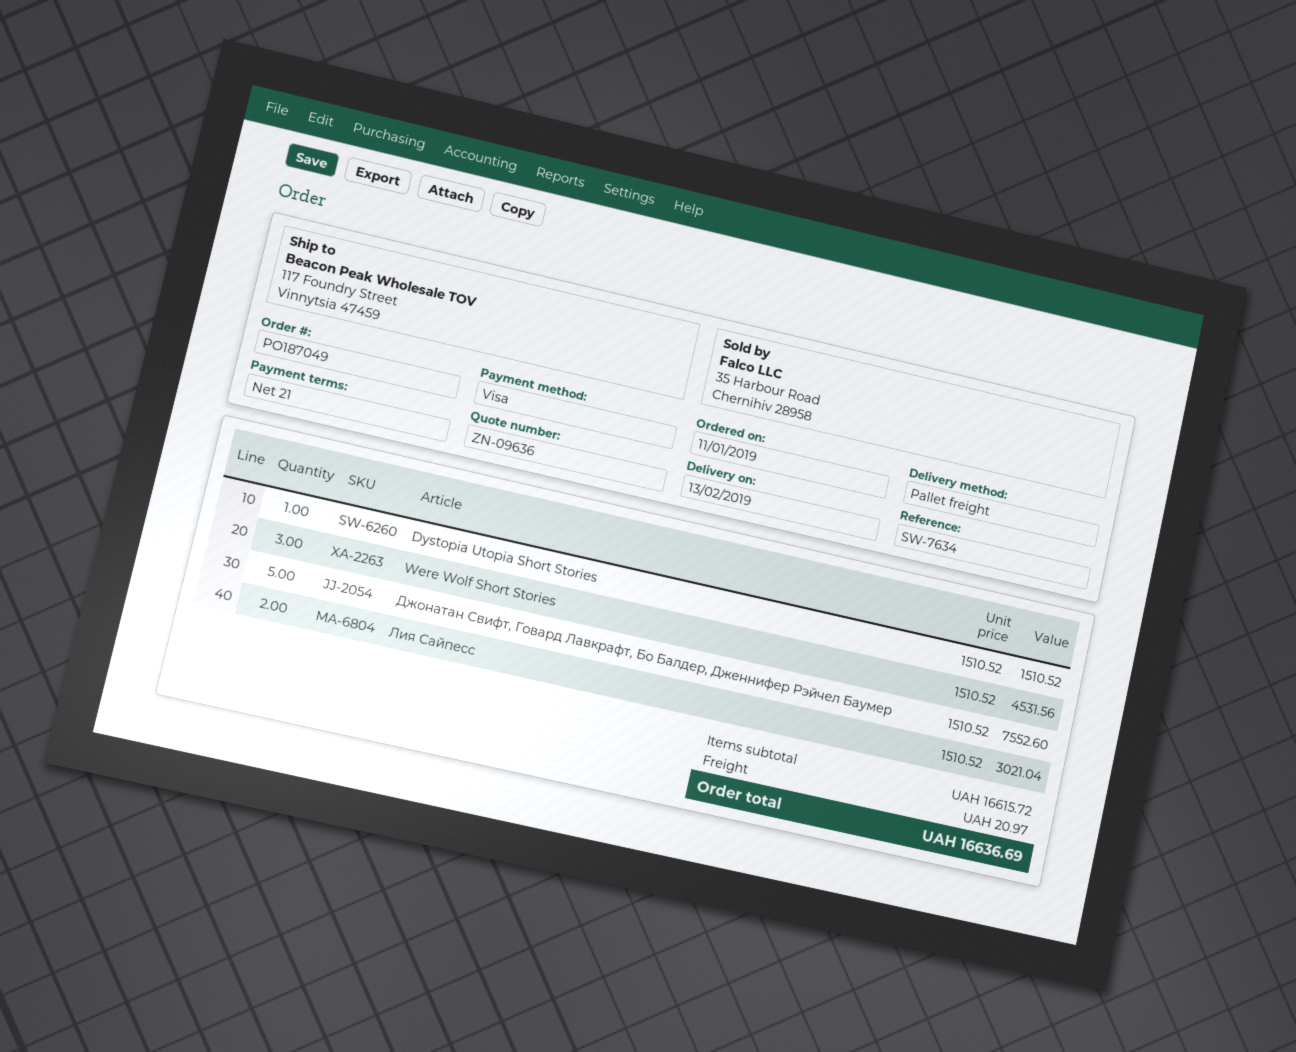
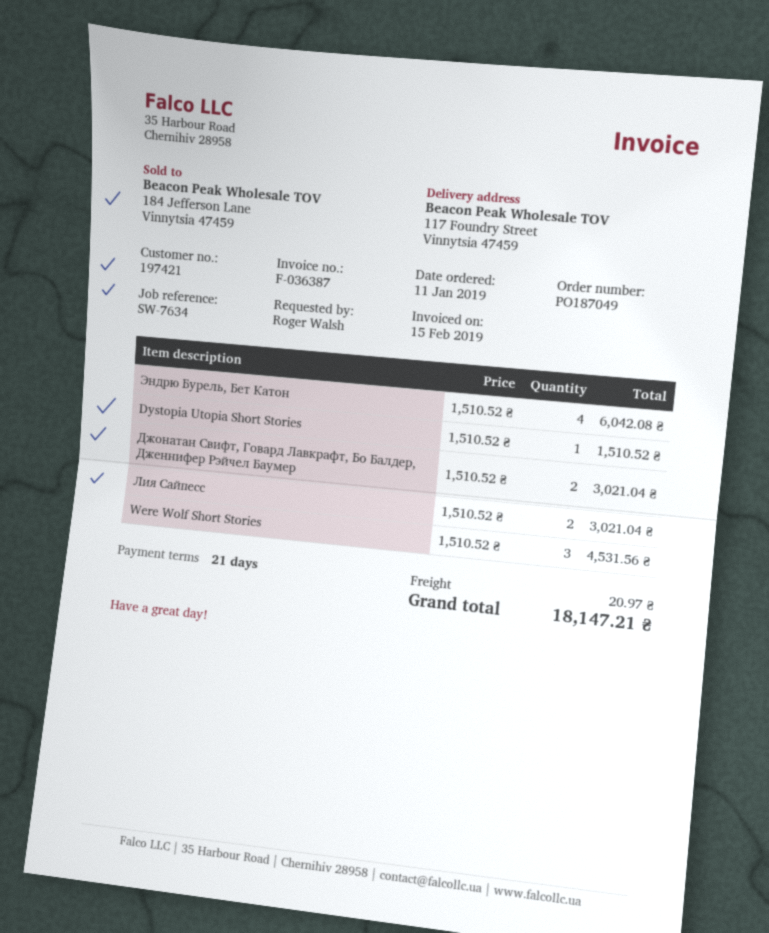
Джонатан Свифт, Говард Лавкрафт, Бо Балдер, Дженнифер Рэйчел Баумер: 5 x 1510.52 = 7552.60 -> 2 x 1510.52 = 3021.04
Эндрю Бурель, Бет Катон: none -> 4 x 1510.52 = 6042.08
total: 16636.69 -> 18147.21

